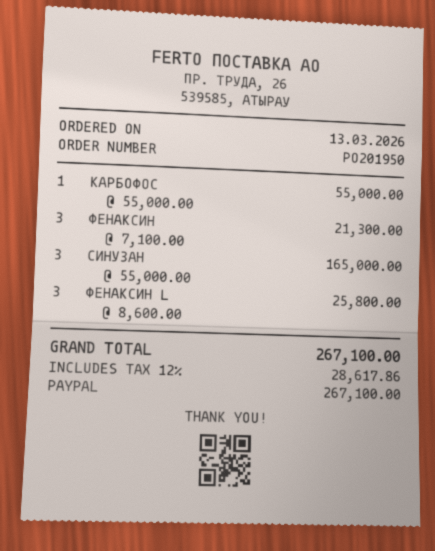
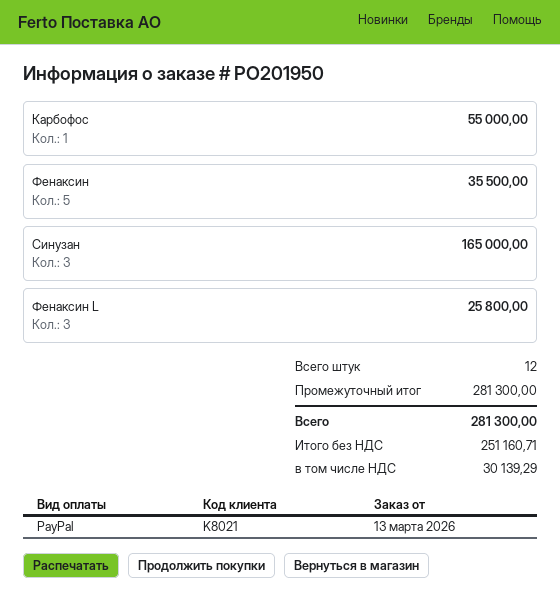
ФЕНАКСИН: 3 for 21300.00 -> 5 for 35500.00
tax: 28617.86 -> 30139.29
total: 267100.00 -> 281300.00

